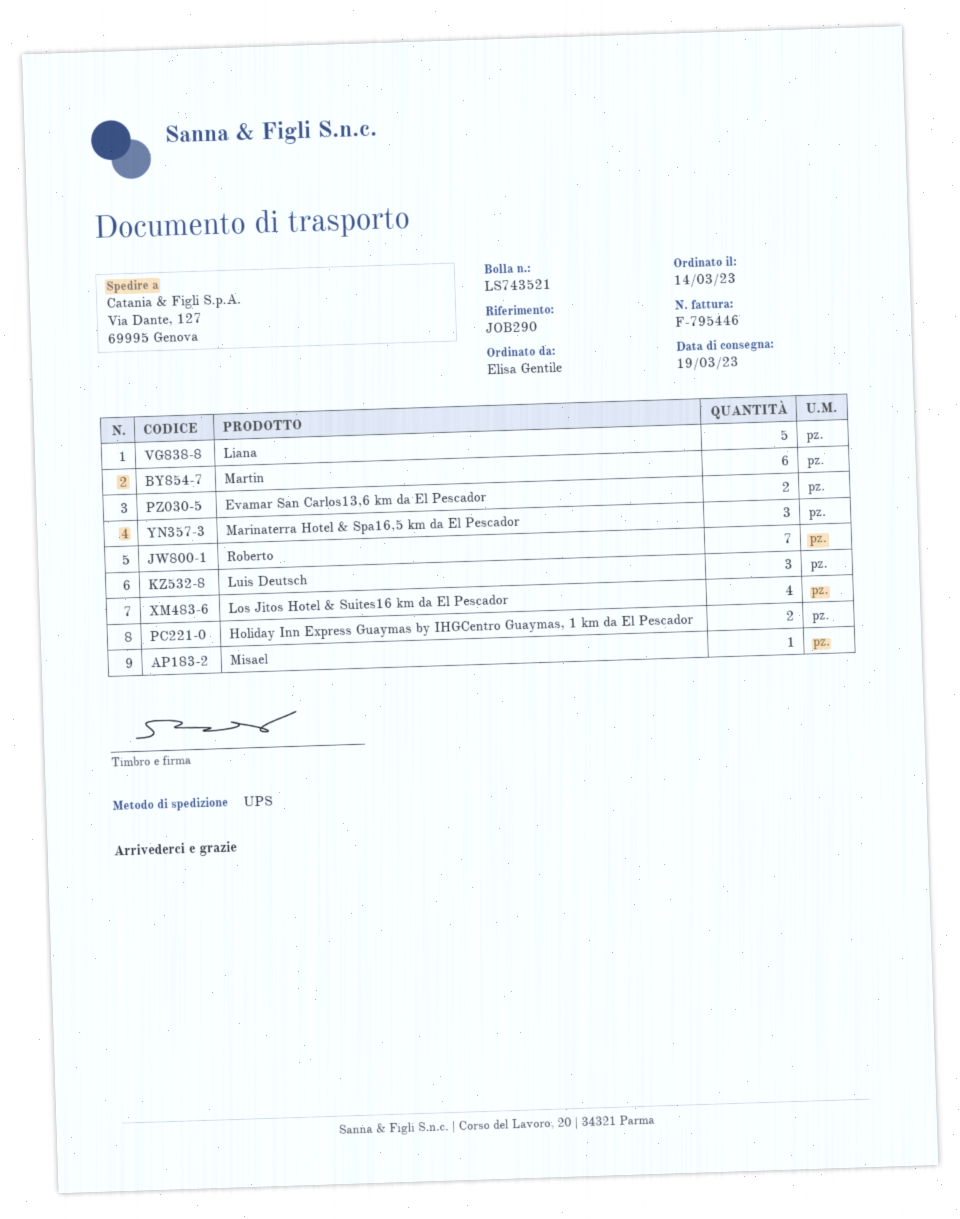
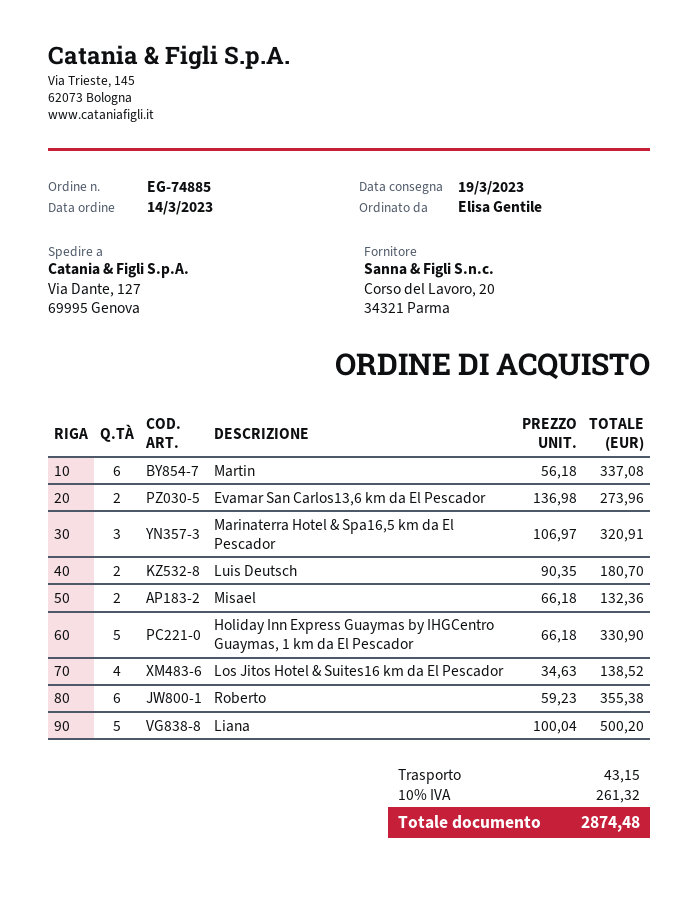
Roberto: 7 -> 6
Luis Deutsch: 3 -> 2
Holiday Inn Express Guaymas by IHGCentro Guaymas, 1 km da El Pescador: 2 -> 5
Misael: 1 -> 2

